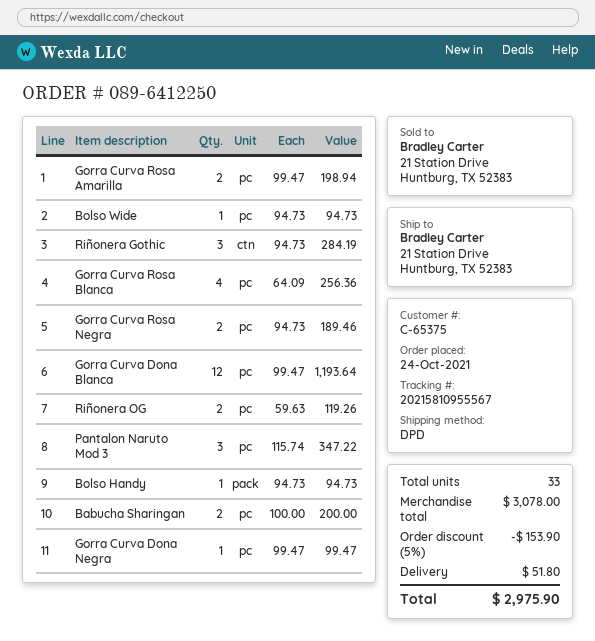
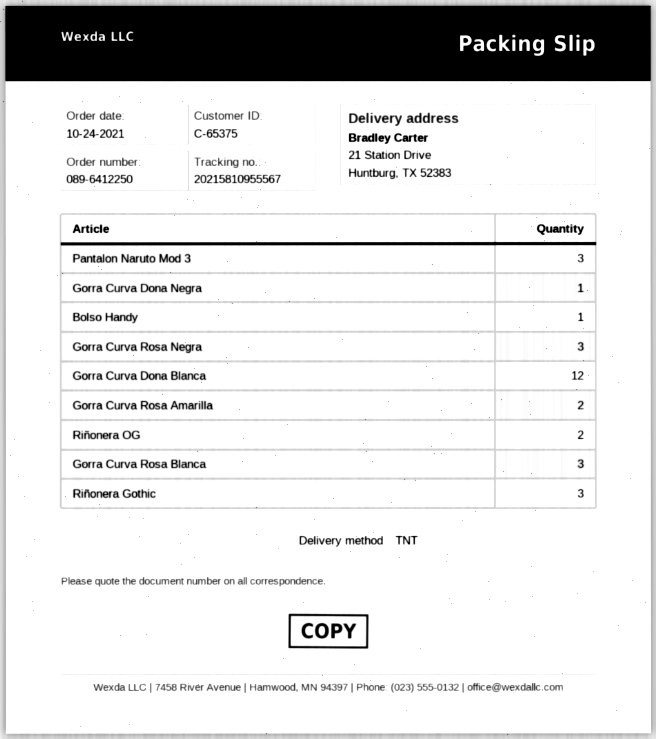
shipping method: DPD -> TNT
Bolso Wide: 1 -> none
Gorra Curva Rosa Blanca: 4 -> 3
Gorra Curva Rosa Negra: 2 -> 3
Babucha Sharingan: 2 -> none

